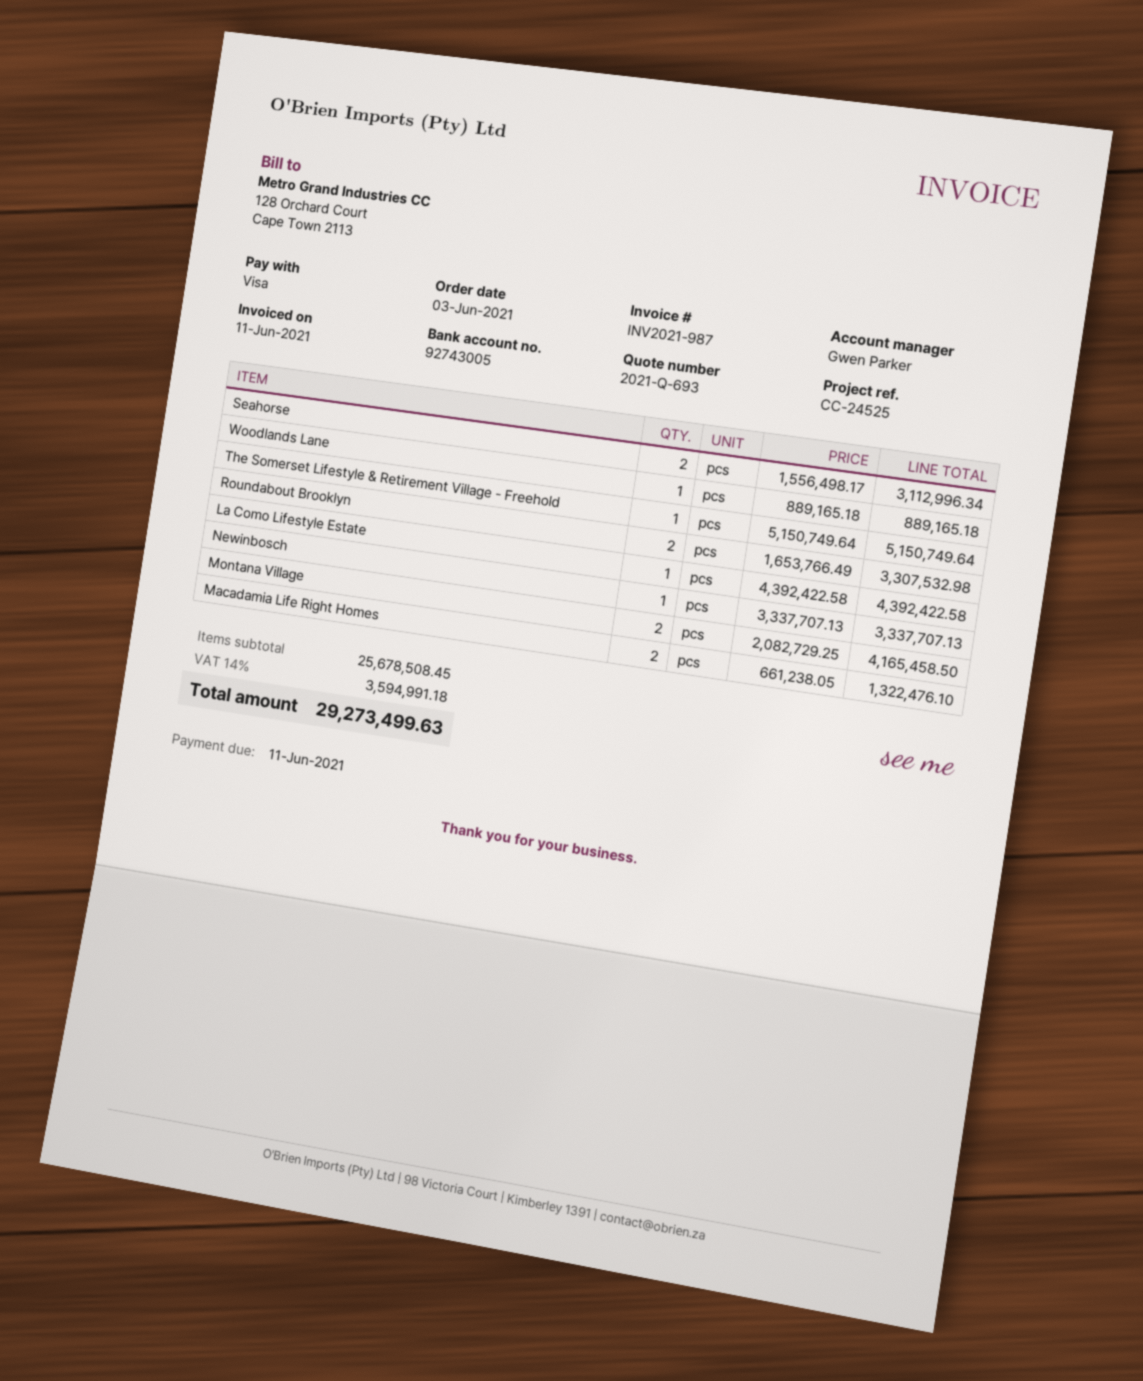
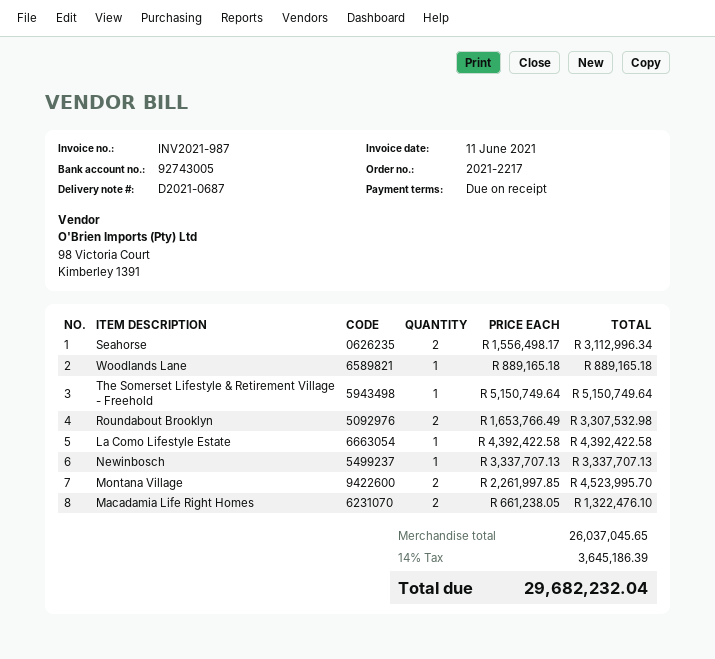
Montana Village: 2 x 2082729.25 = 4165458.50 -> 2 x 2261997.85 = 4523995.70
subtotal: 25678508.45 -> 26037045.65
tax: 14% = 3594991.18 -> 14% = 3645186.39
total: 29273499.63 -> 29682232.04

